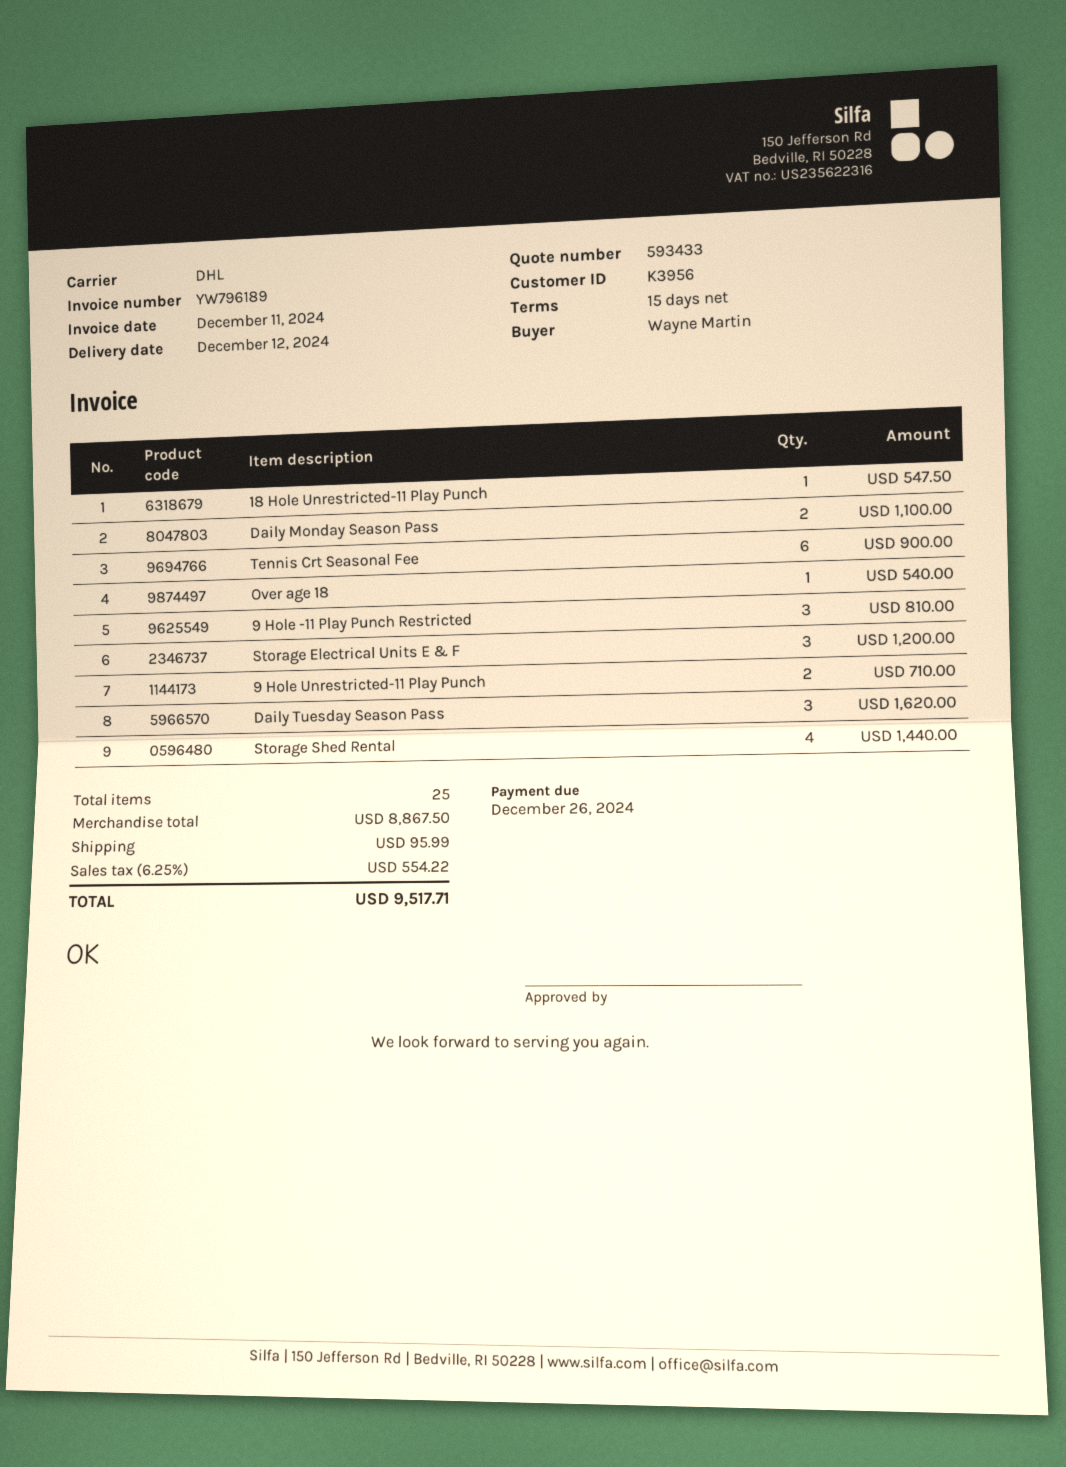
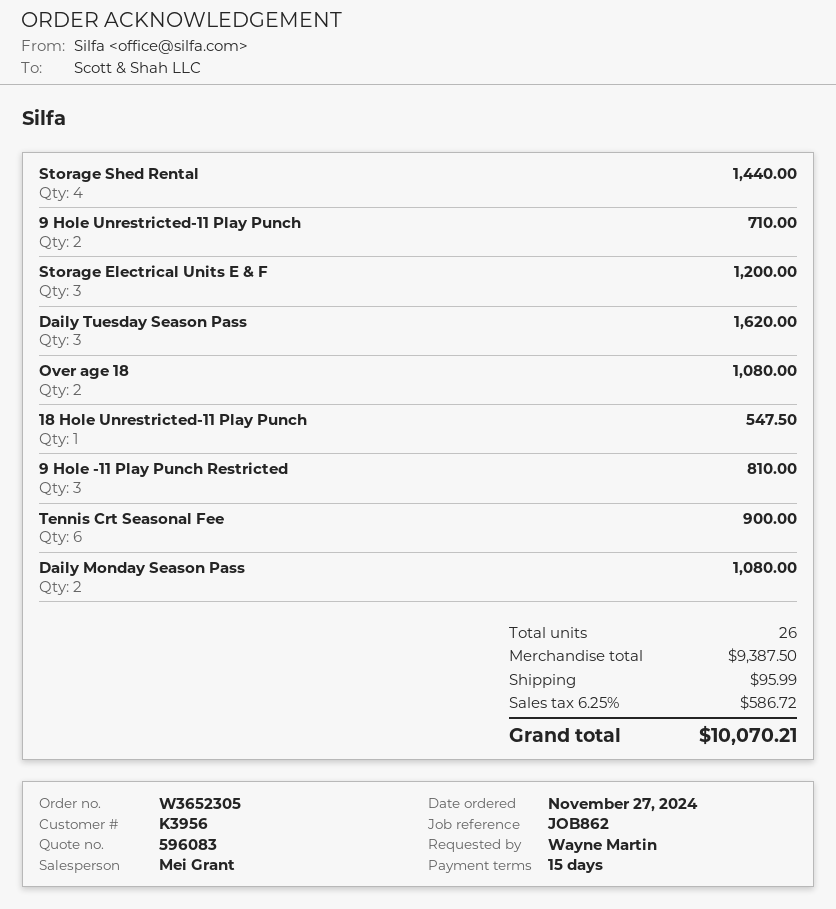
quote number: 593433 -> 596083
Daily Monday Season Pass: 2 for 1100.00 -> 2 for 1080.00
Over age 18: 1 for 540.00 -> 2 for 1080.00
total quantity: 25 -> 26
subtotal: 8867.50 -> 9387.50
tax: 6.25% = 554.22 -> 6.25% = 586.72
total: 9517.71 -> 10070.21

